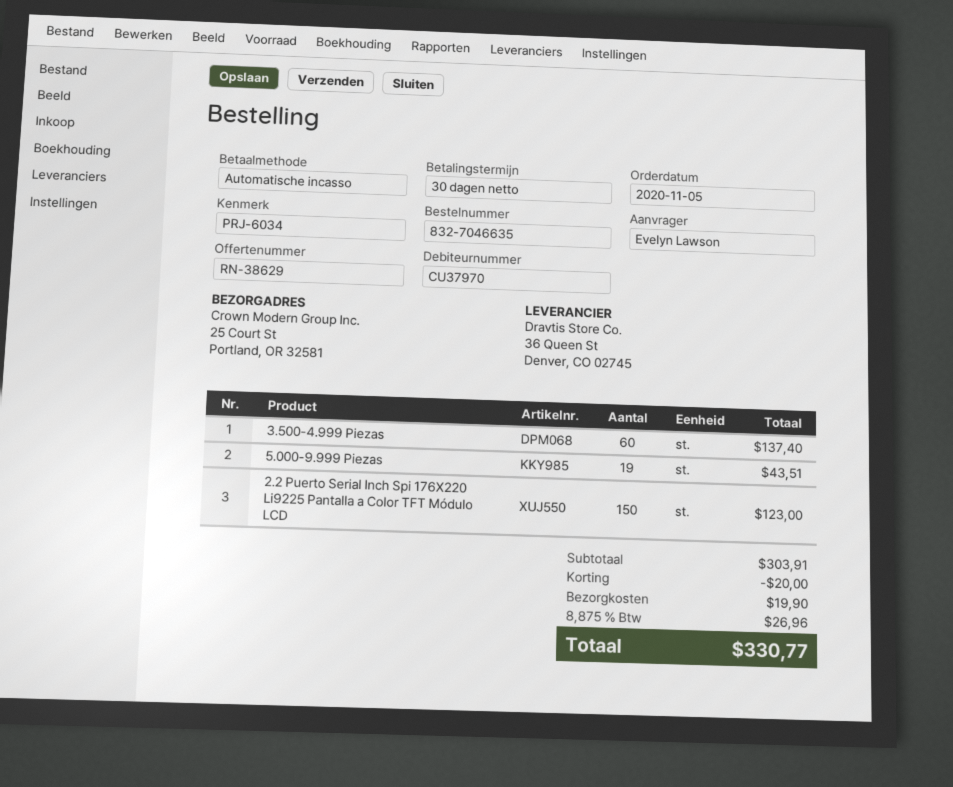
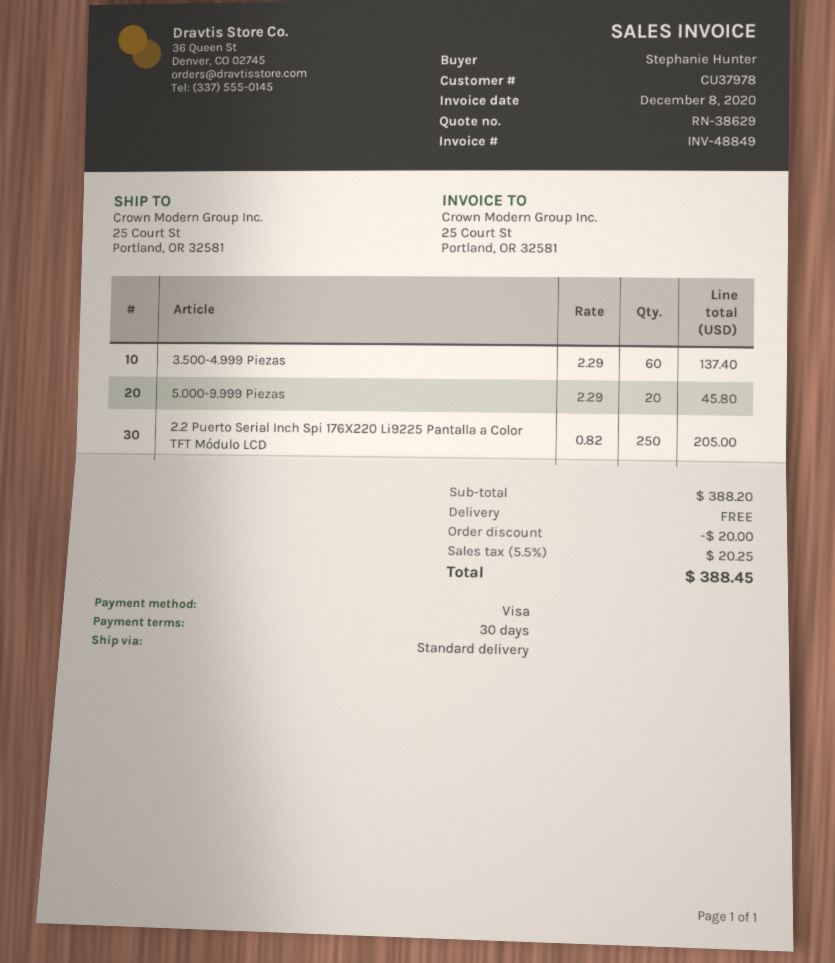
customer number: CU37970 -> CU37978
ordered by: Evelyn Lawson -> Stephanie Hunter
payment method: direct debit -> Visa
5.000-9.999 Piezas: 19 for 43.51 -> 20 for 45.80
2.2 Puerto Serial Inch Spi 176X220 Li9225 Pantalla a Color TFT Módulo LCD: 150 for 123.00 -> 250 for 205.00
subtotal: 303.91 -> 388.20
shipping: 19.90 -> 0.00
tax: 8.875% = 26.96 -> 5.5% = 20.25
total: 330.77 -> 388.45

